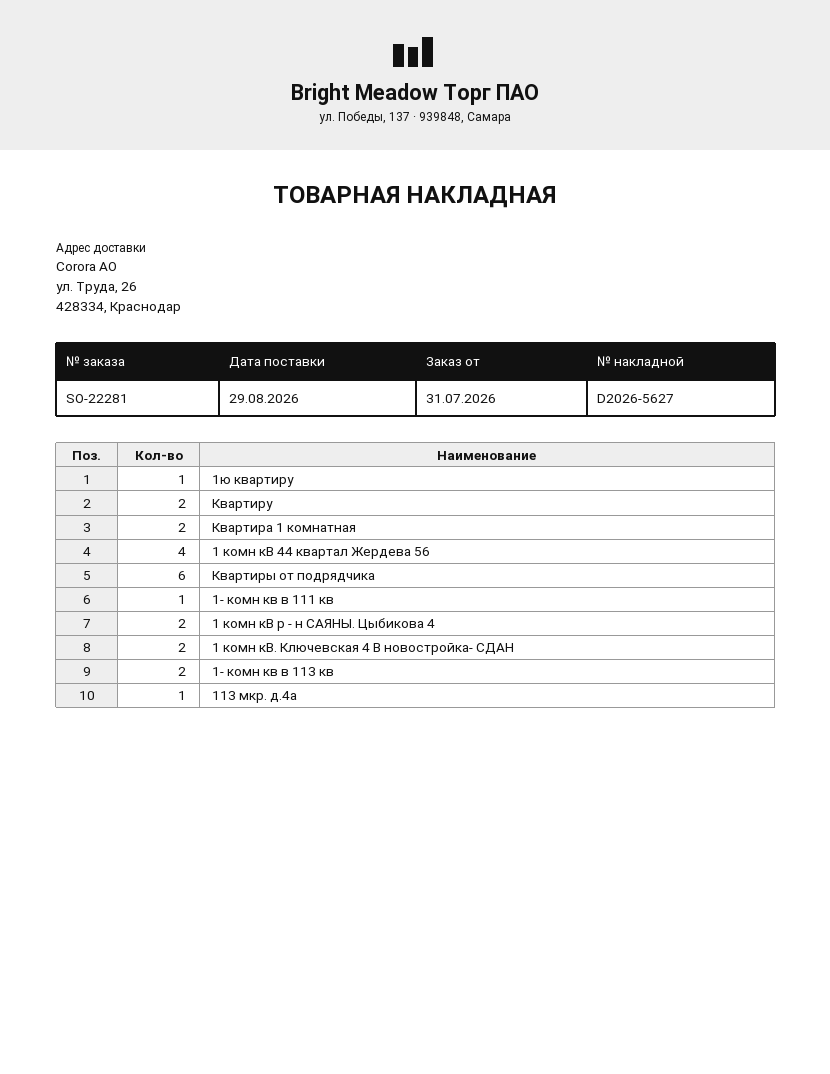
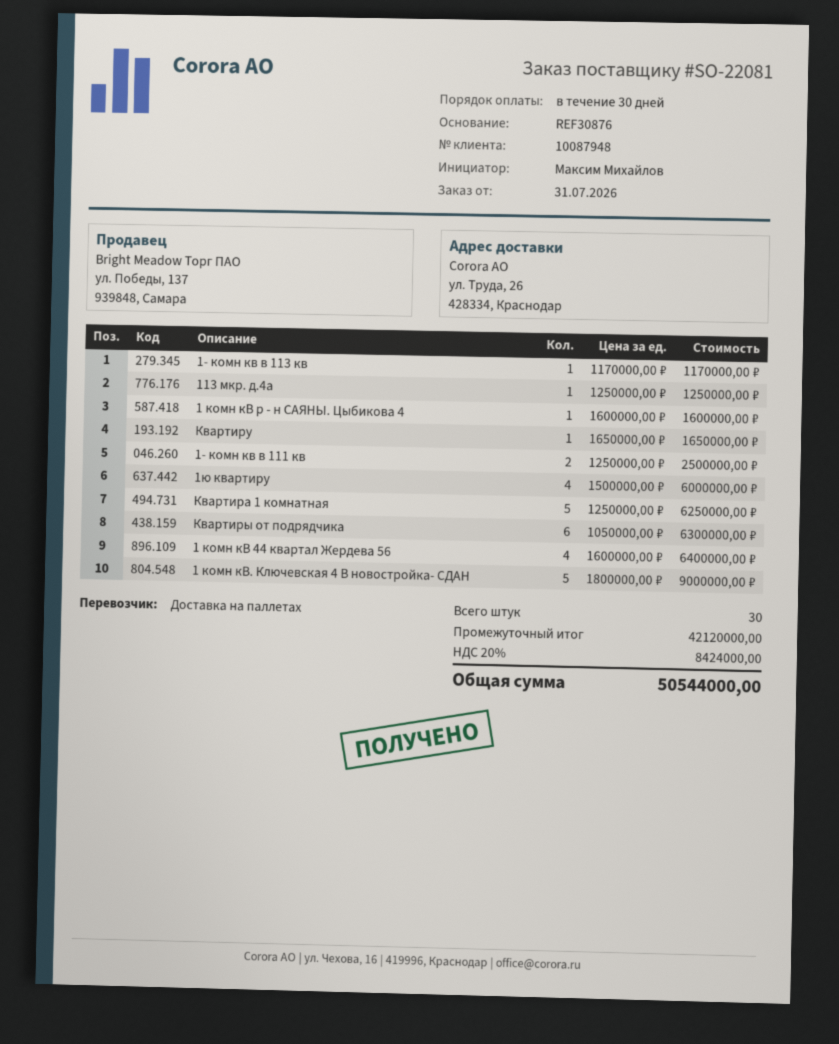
order number: SO-22281 -> SO-22081
1ю квартиру: 1 -> 4
Квартиру: 2 -> 1
Квартира 1 комнатная: 2 -> 5
1- комн кв в 111 кв: 1 -> 2
1 комн кВ р - н САЯНЫ. Цыбикова 4: 2 -> 1
1 комн кВ. Ключевская 4 В новостройка- СДАН: 2 -> 5
1- комн кв в 113 кв: 2 -> 1

